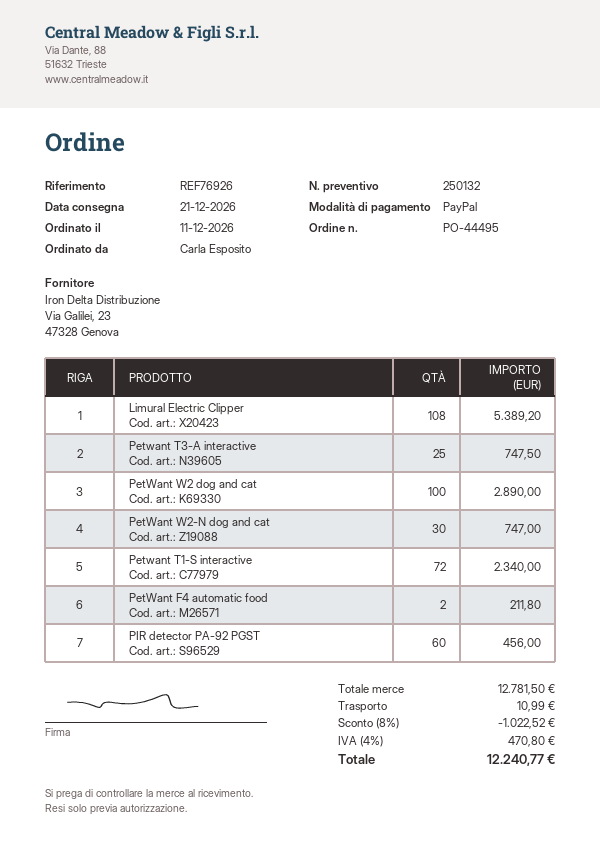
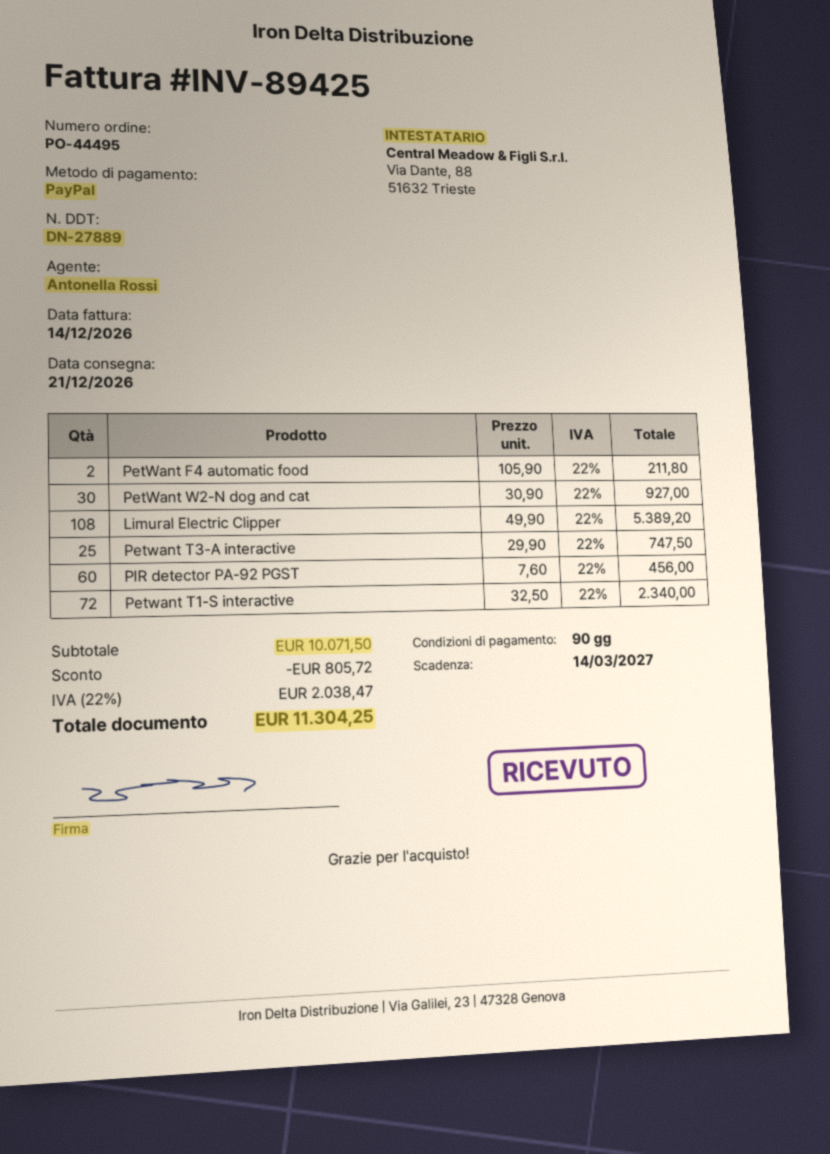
PetWant W2 dog and cat: 100 for 2890.00 -> none
PetWant W2-N dog and cat: 30 for 747.00 -> 30 for 927.00
subtotal: 12781.50 -> 10071.50
discount: 1022.52 -> 805.72
shipping: 10.99 -> none
tax: 4% = 470.80 -> 22% = 2038.47
total: 12240.77 -> 11304.25

